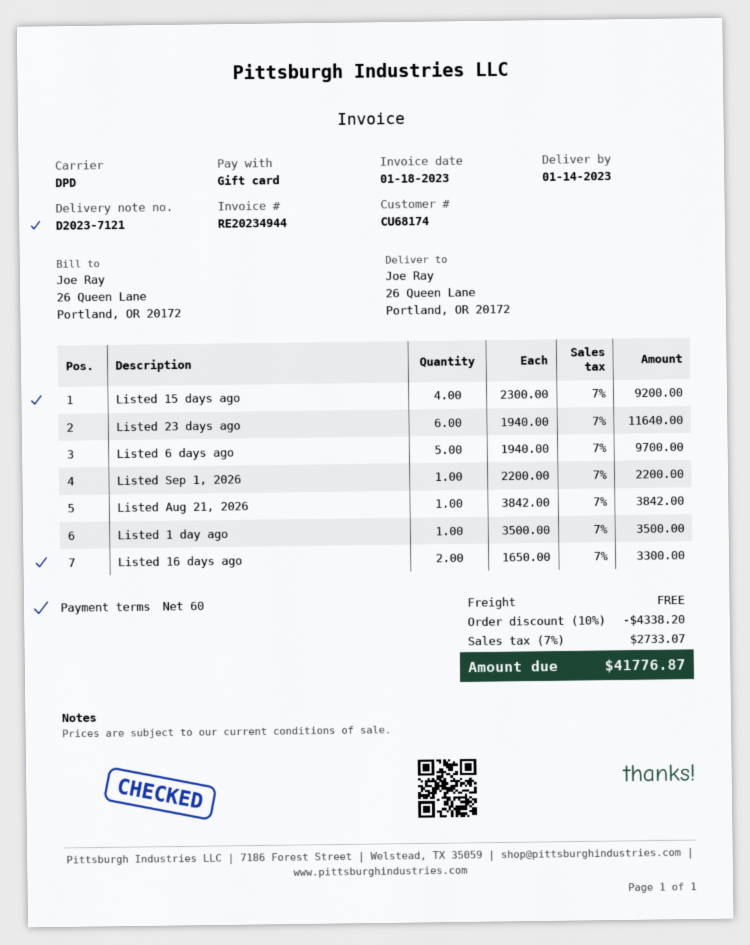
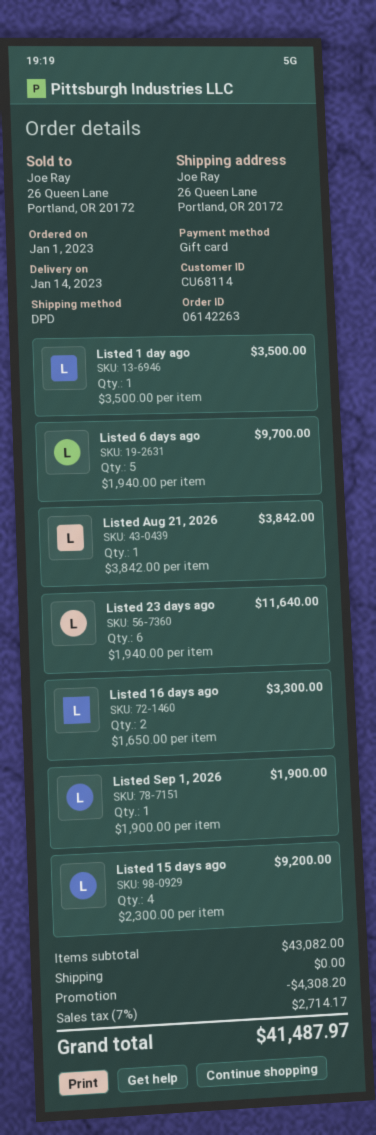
customer number: CU68174 -> CU68114
Listed Sep 1, 2026: 1 x 2200.00 = 2200.00 -> 1 x 1900.00 = 1900.00
discount: 4338.20 -> 4308.20
tax: 7% = 2733.07 -> 7% = 2714.17
total: 41776.87 -> 41487.97

